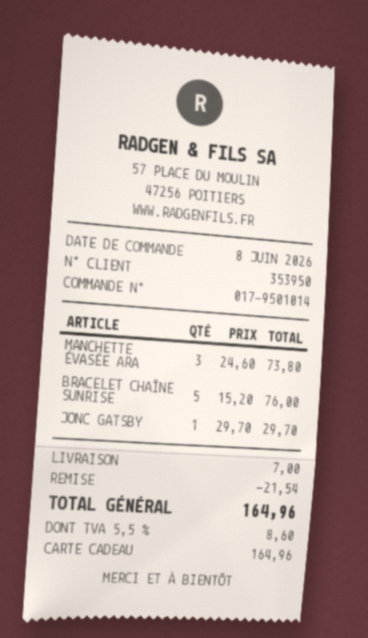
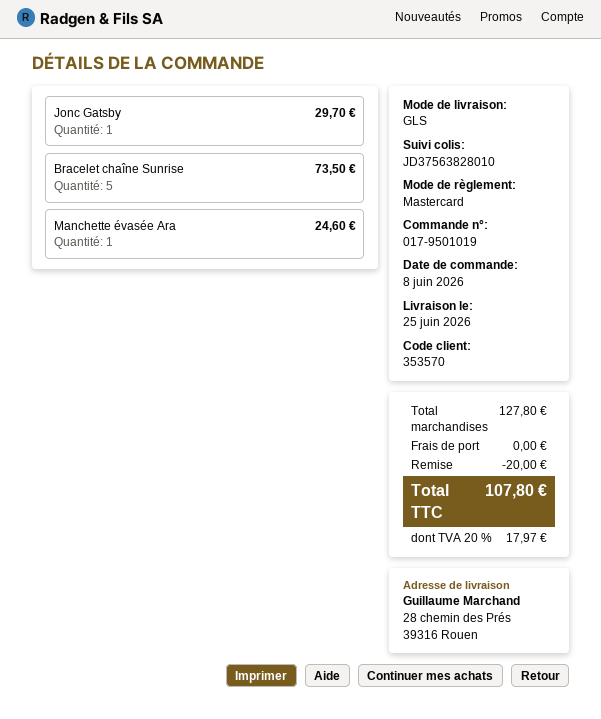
order number: 017-9501014 -> 017-9501019
customer number: 353950 -> 353570
payment method: gift card -> Mastercard
MANCHETTE ÉVASÉE ARA: 3 for 73.80 -> 1 for 24.60
BRACELET CHAÎNE SUNRISE: 5 for 76.00 -> 5 for 73.50
discount: 21.54 -> 20.00
shipping: 7.00 -> 0.00
tax: 5.5% = 8.60 -> 20% = 17.97
total: 164.96 -> 107.80

